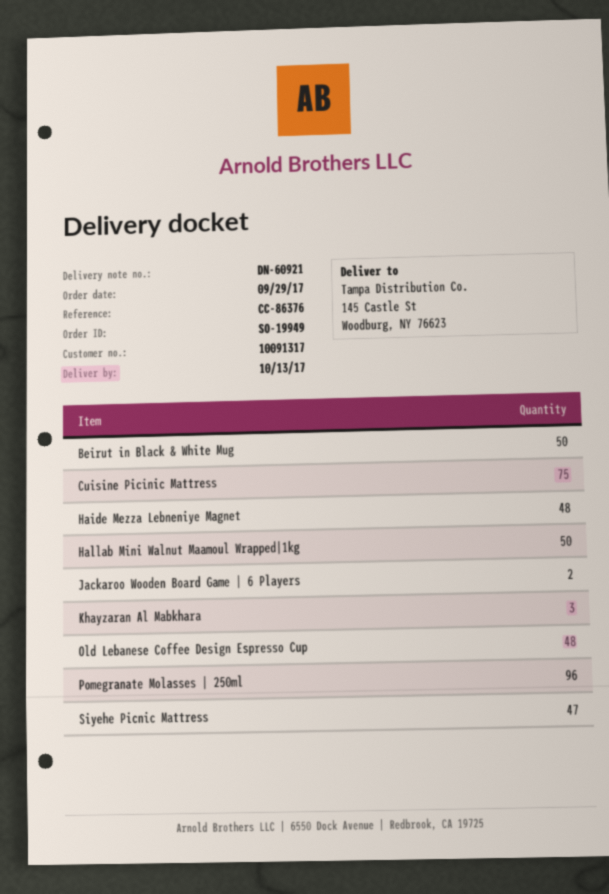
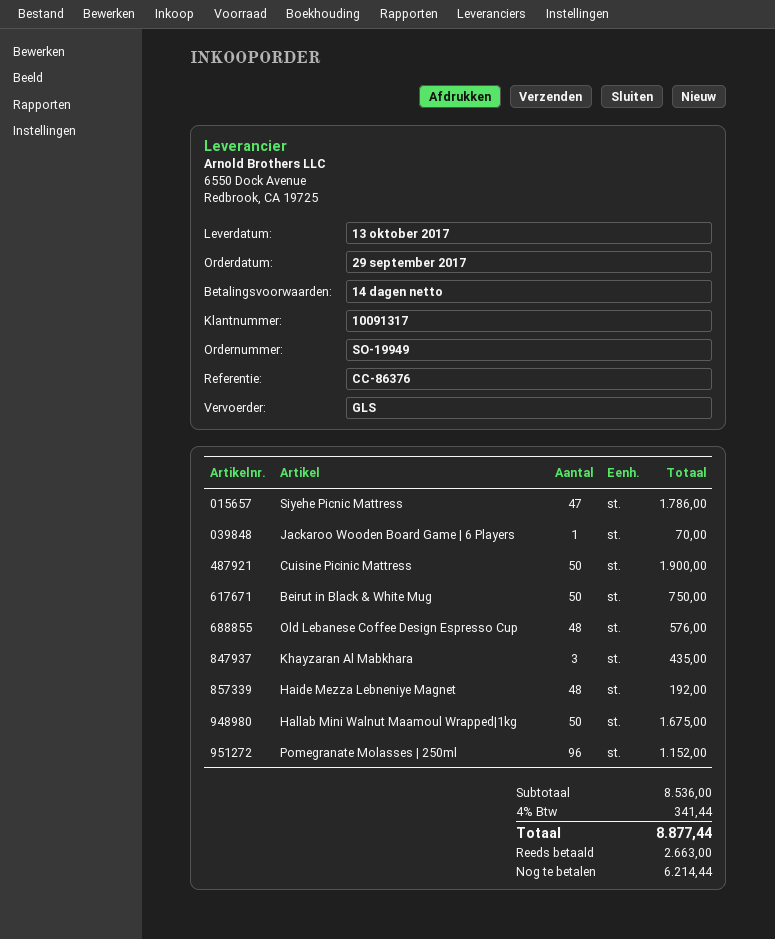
Cuisine Picinic Mattress: 75 -> 50
Jackaroo Wooden Board Game | 6 Players: 2 -> 1

